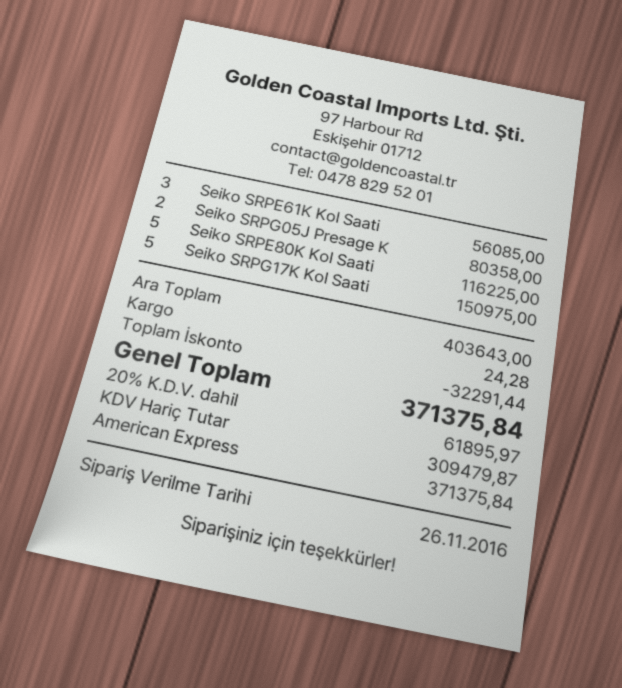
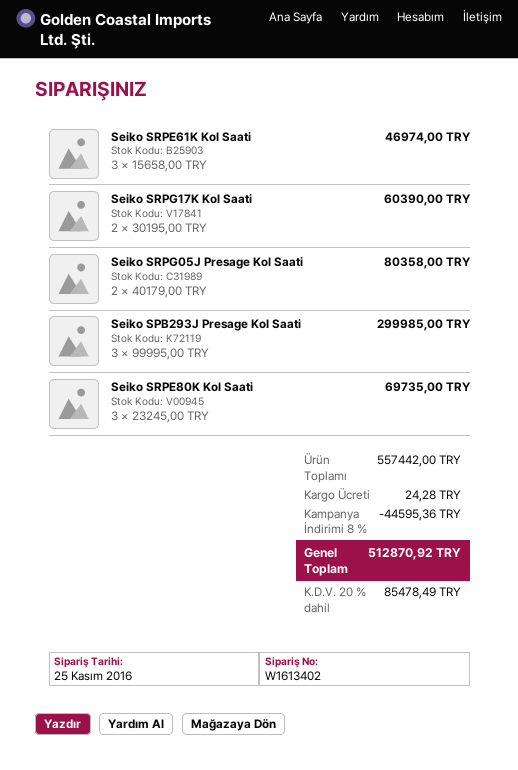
order date: 2016-11-26 -> 2016-11-25
Seiko SRPE61K Kol Saati: 3 for 56085.00 -> 3 for 46974.00
Seiko SRPE80K Kol Saati: 5 for 116225.00 -> 3 for 69735.00
Seiko SRPG17K Kol Saati: 5 for 150975.00 -> 2 for 60390.00
Seiko SPB293J Presage Kol Saati: none -> 3 for 299985.00
subtotal: 403643.00 -> 557442.00
discount: 32291.44 -> 44595.36
tax: 20% = 61895.97 -> 20% = 85478.49
total: 371375.84 -> 512870.92

